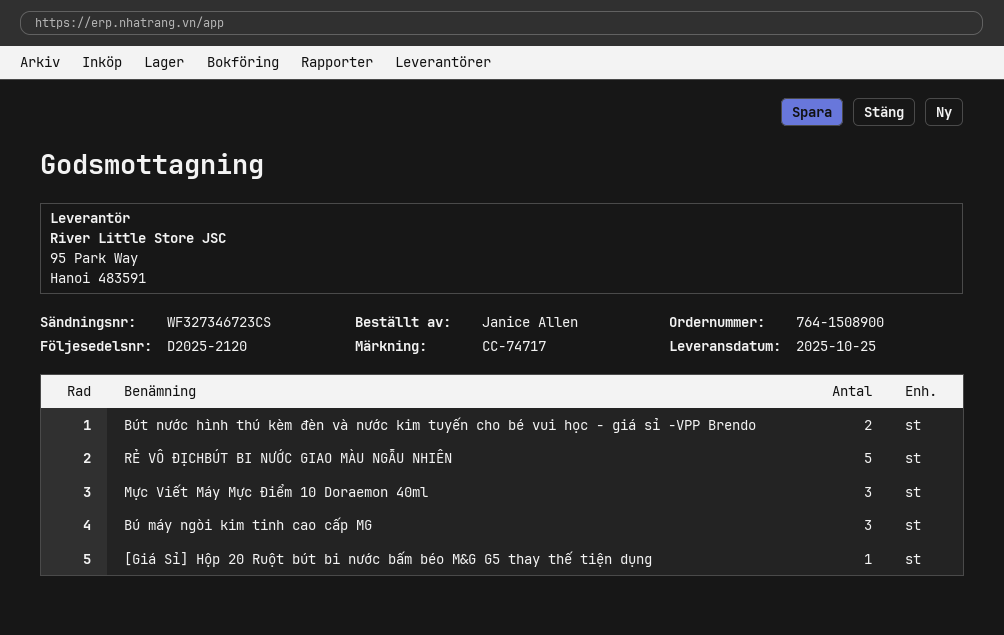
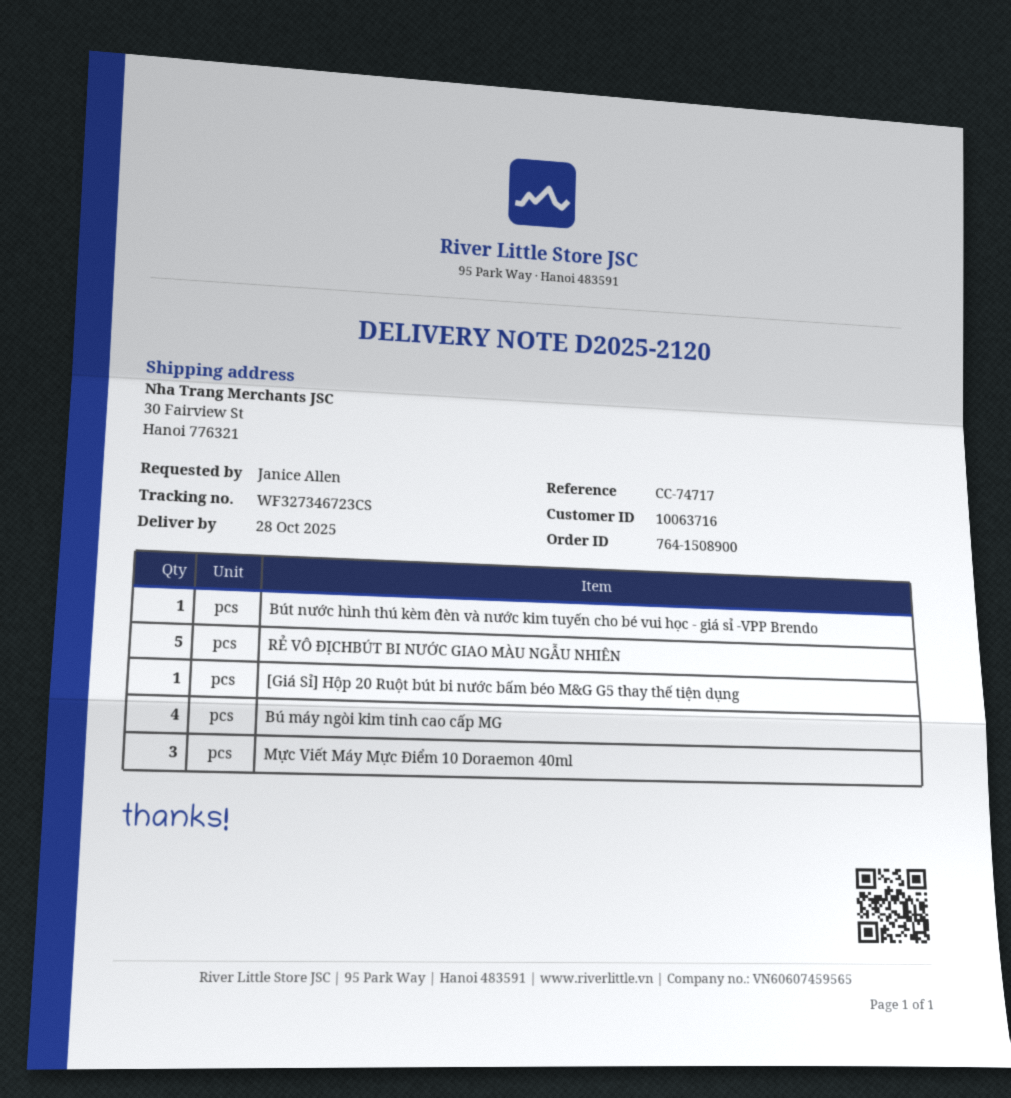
delivery date: 2025-10-25 -> 2025-10-28
Bút nước hình thú kèm đèn và nước kim tuyến cho bé vui học - giá sỉ -VPP Brendo: 2 -> 1
Bú máy ngòi kim tinh cao cấp MG: 3 -> 4

